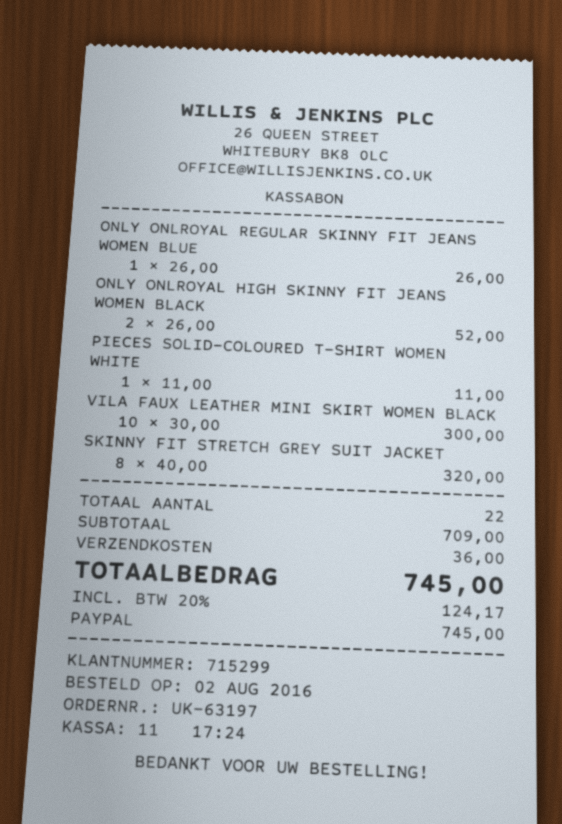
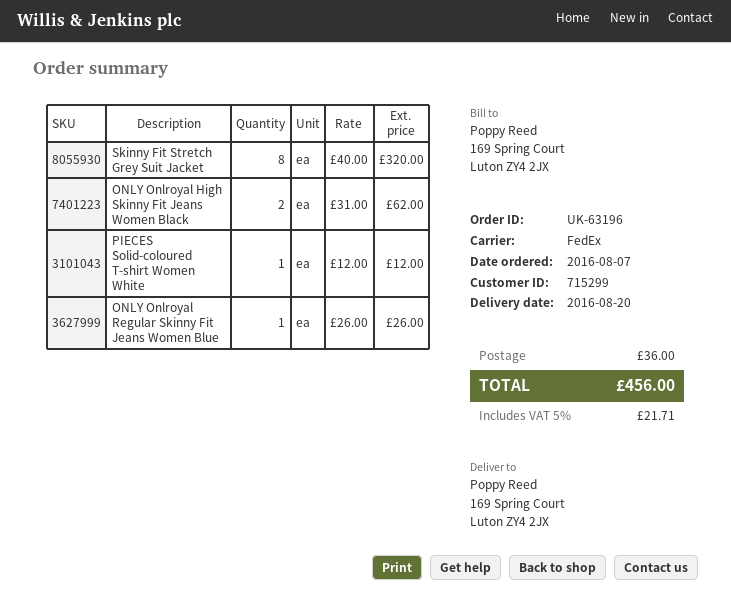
order number: UK-63197 -> UK-63196
order date: 2016-08-02 -> 2016-08-07
ONLY ONLROYAL HIGH SKINNY FIT JEANS WOMEN BLACK: 2 x 26.00 = 52.00 -> 2 x 31.00 = 62.00
PIECES SOLID-COLOURED T-SHIRT WOMEN WHITE: 1 x 11.00 = 11.00 -> 1 x 12.00 = 12.00
VILA FAUX LEATHER MINI SKIRT WOMEN BLACK: 10 x 30.00 = 300.00 -> none
tax: 20% = 124.17 -> 5% = 21.71
total: 745.00 -> 456.00

